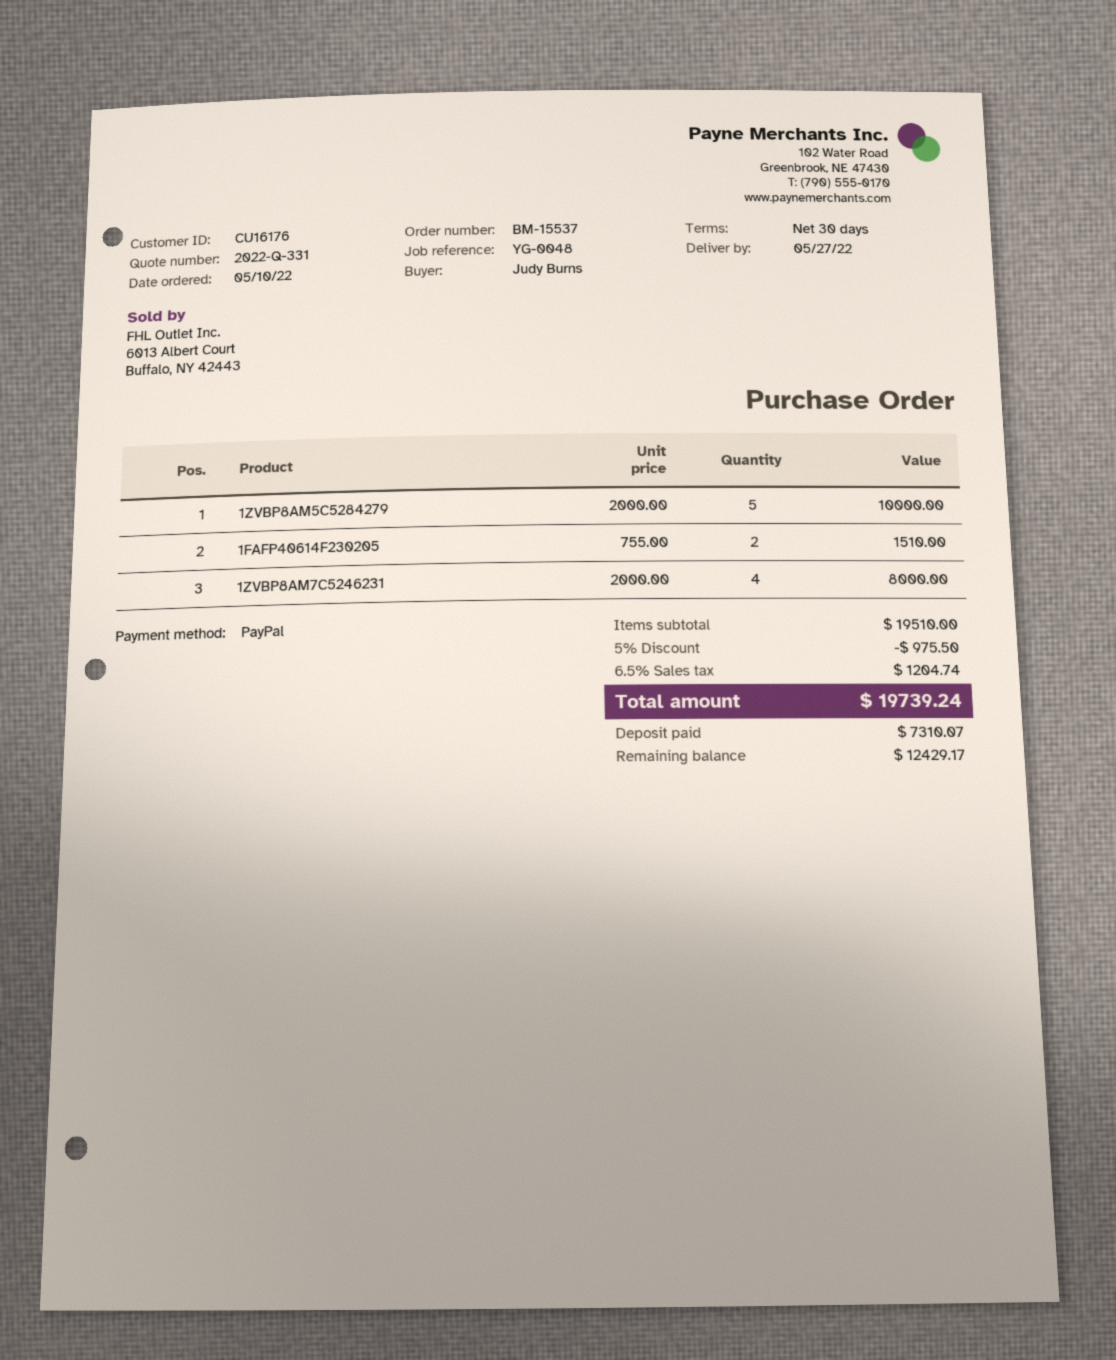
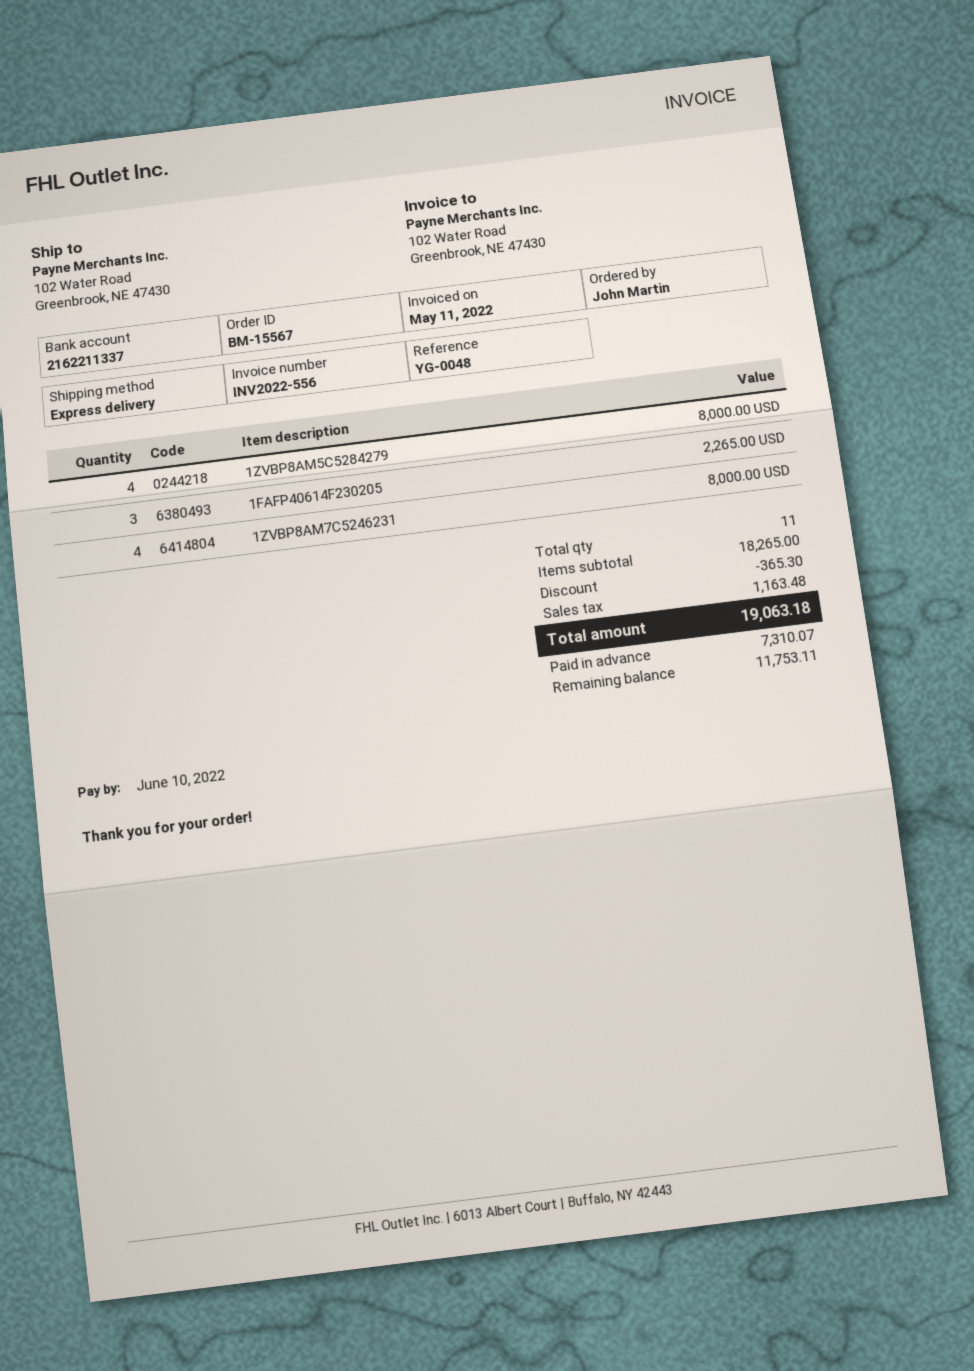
order number: BM-15537 -> BM-15567
ordered by: Judy Burns -> John Martin
1ZVBP8AM5C5284279: 5 for 10000.00 -> 4 for 8000.00
1FAFP40614F230205: 2 for 1510.00 -> 3 for 2265.00
subtotal: 19510.00 -> 18265.00
discount: 975.50 -> 365.30
tax: 1204.74 -> 1163.48
total: 19739.24 -> 19063.18
balance: 12429.17 -> 11753.11

